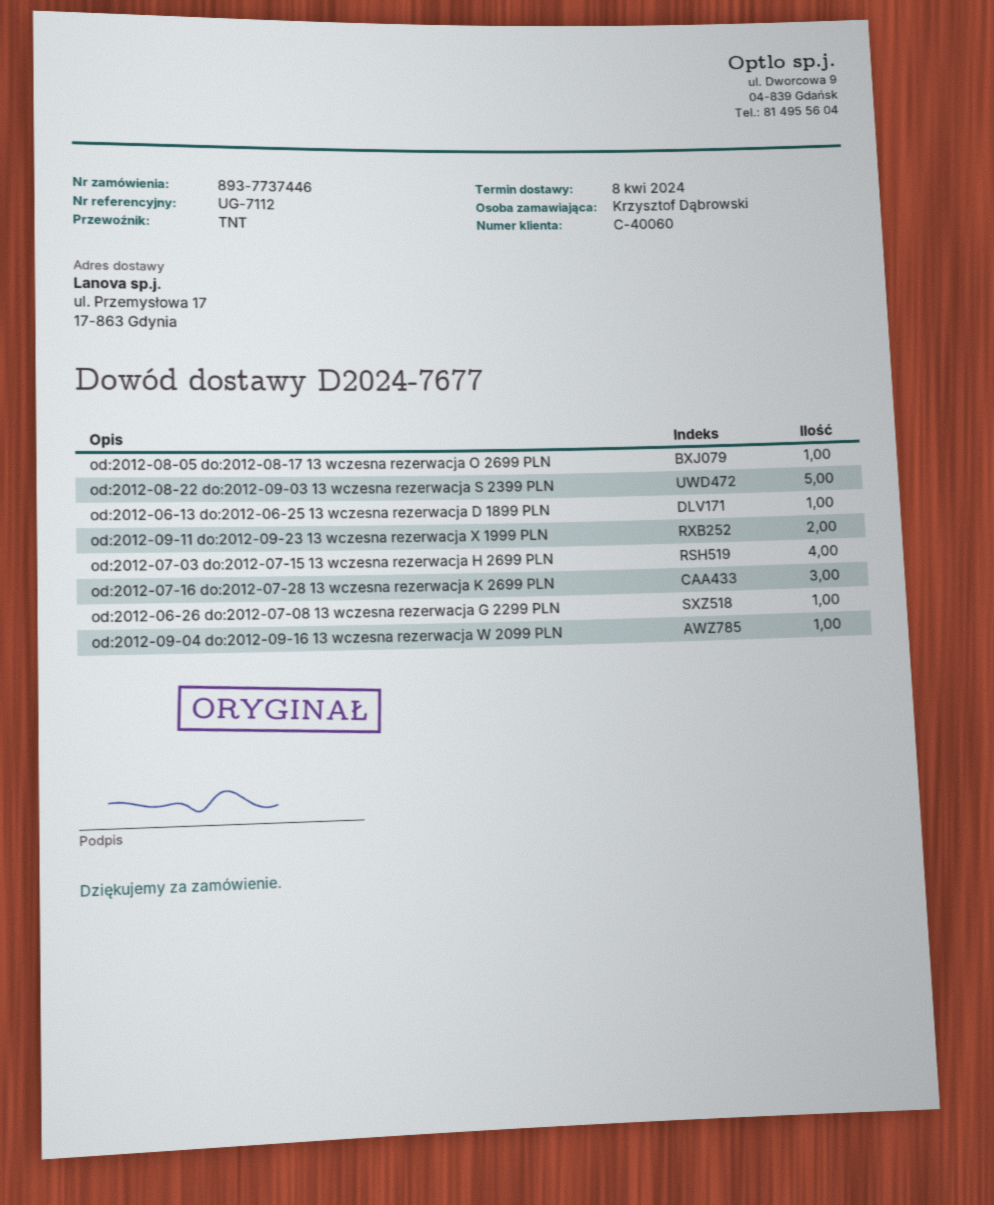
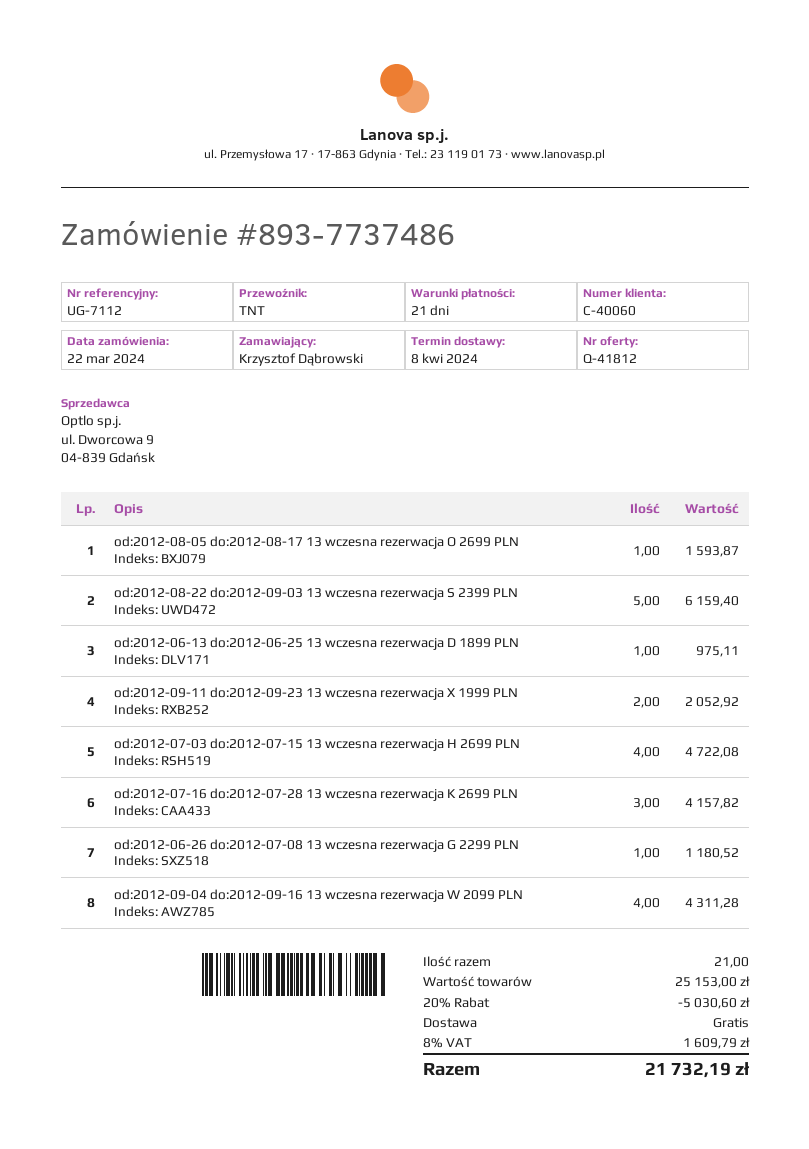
order number: 893-7737446 -> 893-7737486
od:2012-09-04 do:2012-09-16 13 wczesna rezerwacja W 2099 PLN: 1 -> 4

